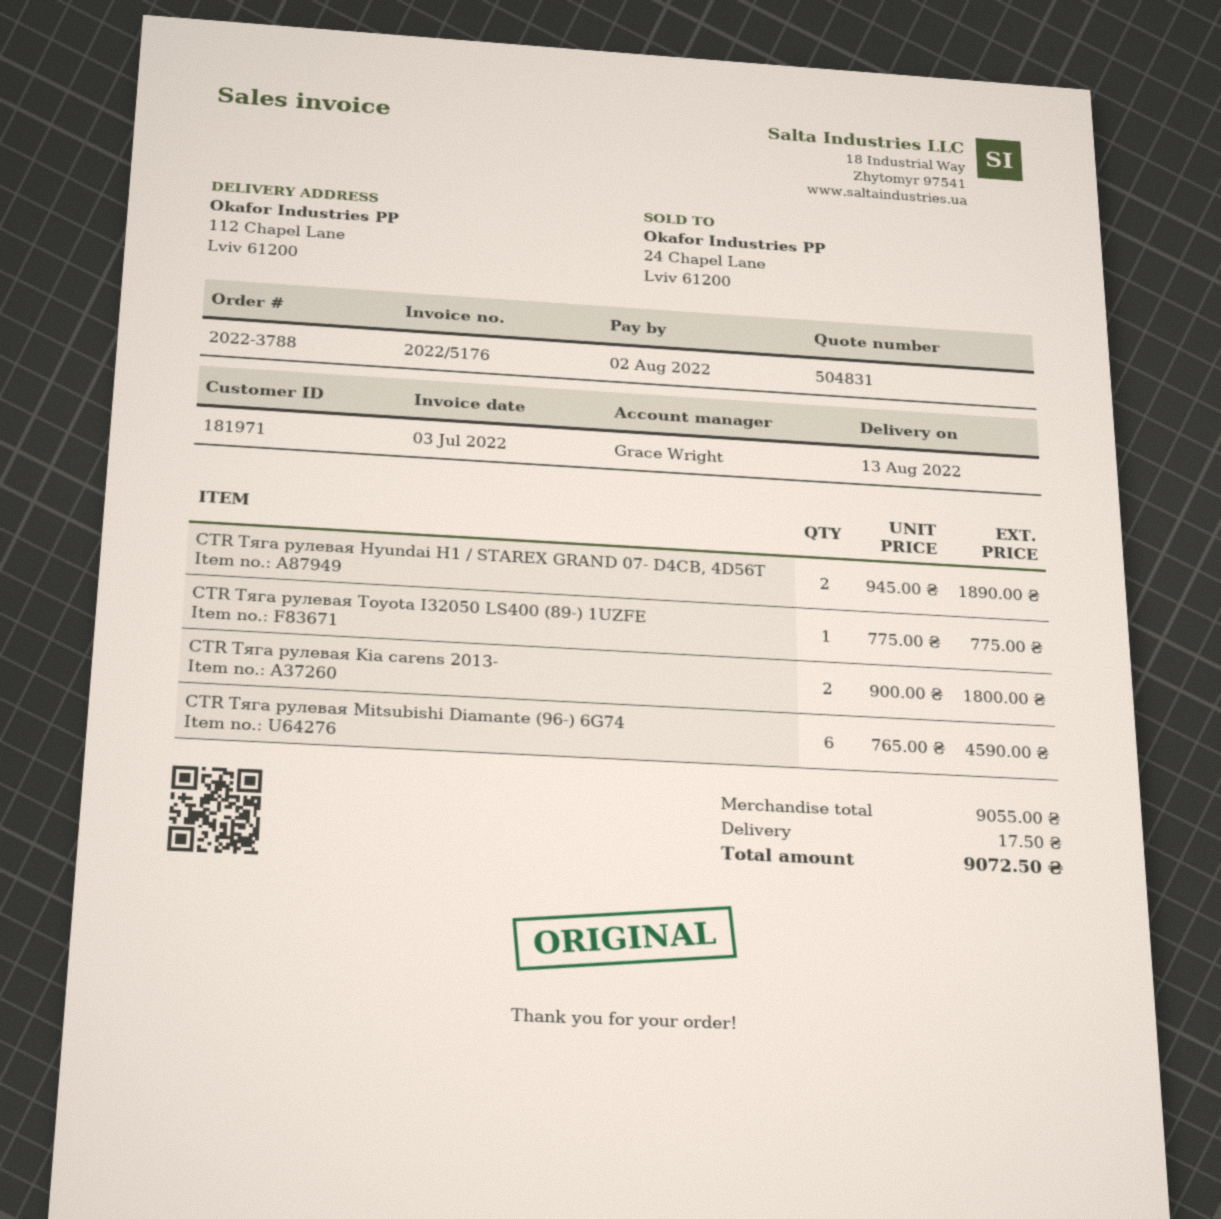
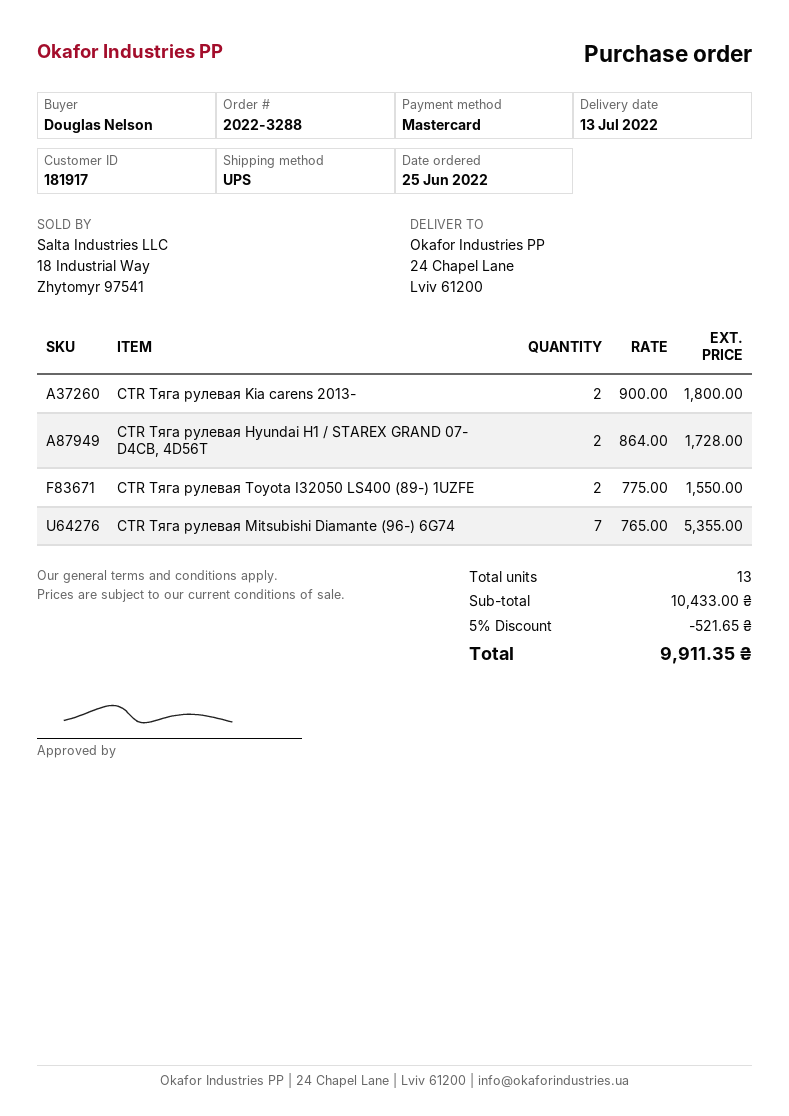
order number: 2022-3788 -> 2022-3288
delivery date: 2022-08-13 -> 2022-07-13
customer number: 181971 -> 181917
ship to: 112 Chapel Lane, Lviv 61200 -> 24 Chapel Lane, Lviv 61200
CTR Тяга рулевая Hyundai H1 / STAREX GRAND 07- D4CB, 4D56T: 2 x 945.00 = 1890.00 -> 2 x 864.00 = 1728.00
CTR Тяга рулевая Toyota I32050 LS400 (89-) 1UZFE: 1 x 775.00 = 775.00 -> 2 x 775.00 = 1550.00
CTR Тяга рулевая Mitsubishi Diamante (96-) 6G74: 6 x 765.00 = 4590.00 -> 7 x 765.00 = 5355.00
subtotal: 9055.00 -> 10433.00
discount: none -> 5% = 521.65
shipping: 17.50 -> none
total: 9072.50 -> 9911.35

